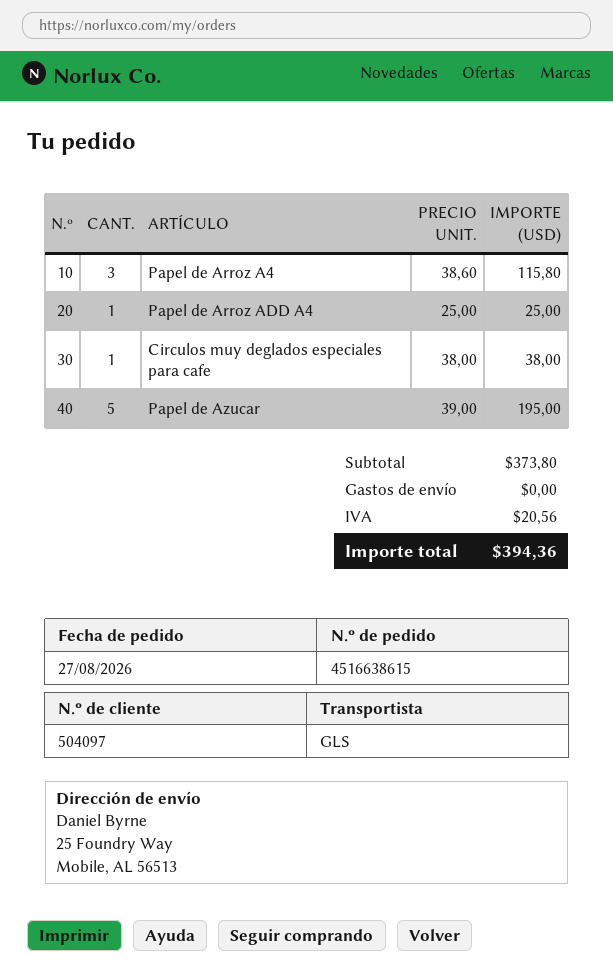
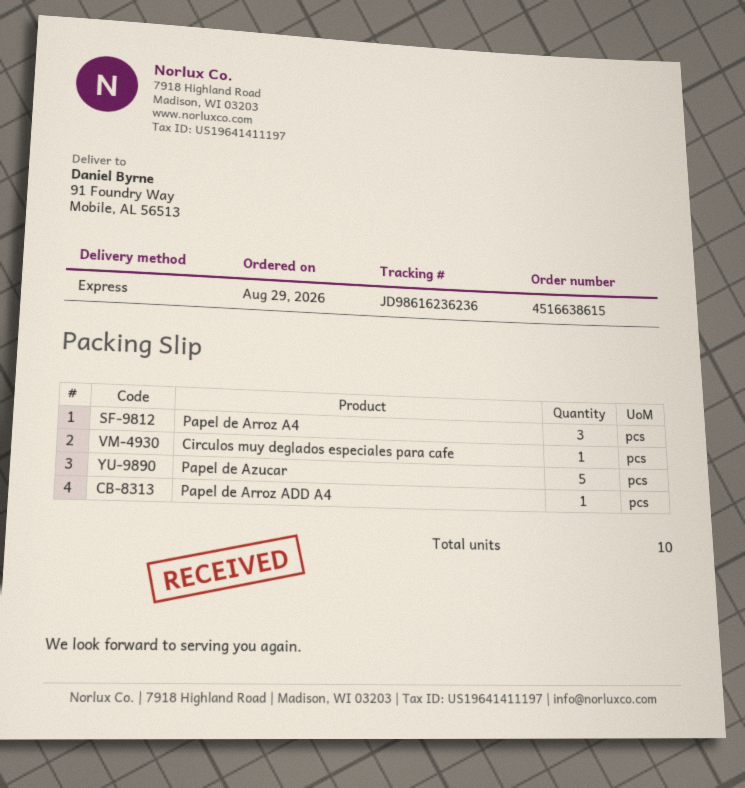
order date: 2026-08-27 -> 2026-08-29
shipping method: GLS -> express
ship to: 25 Foundry Way, Mobile, AL 56513 -> 91 Foundry Way, Mobile, AL 56513

